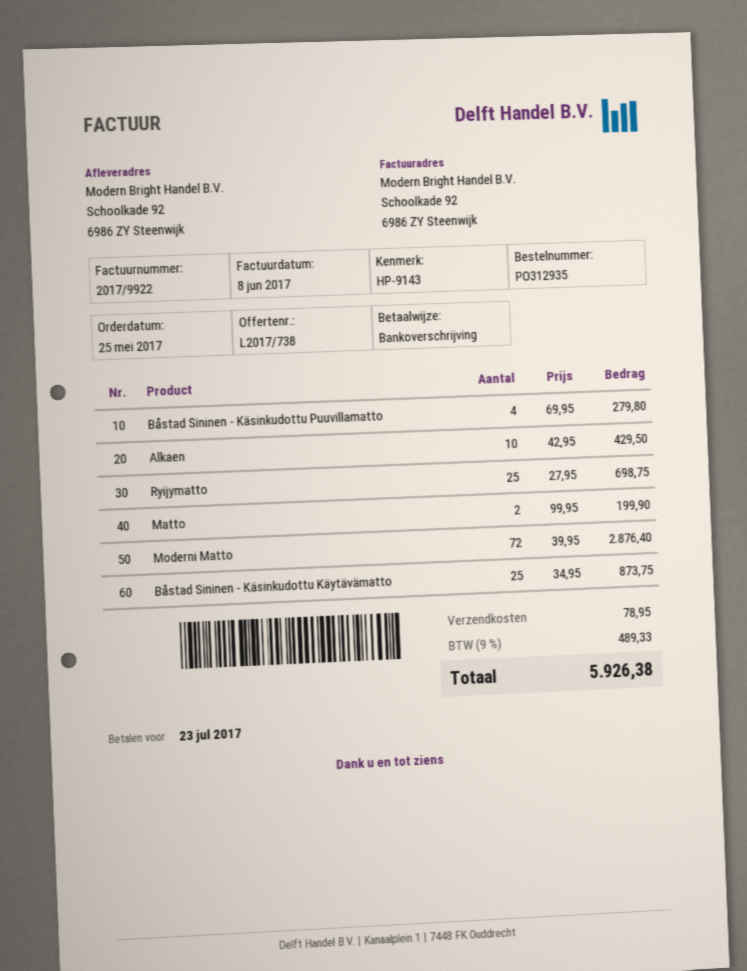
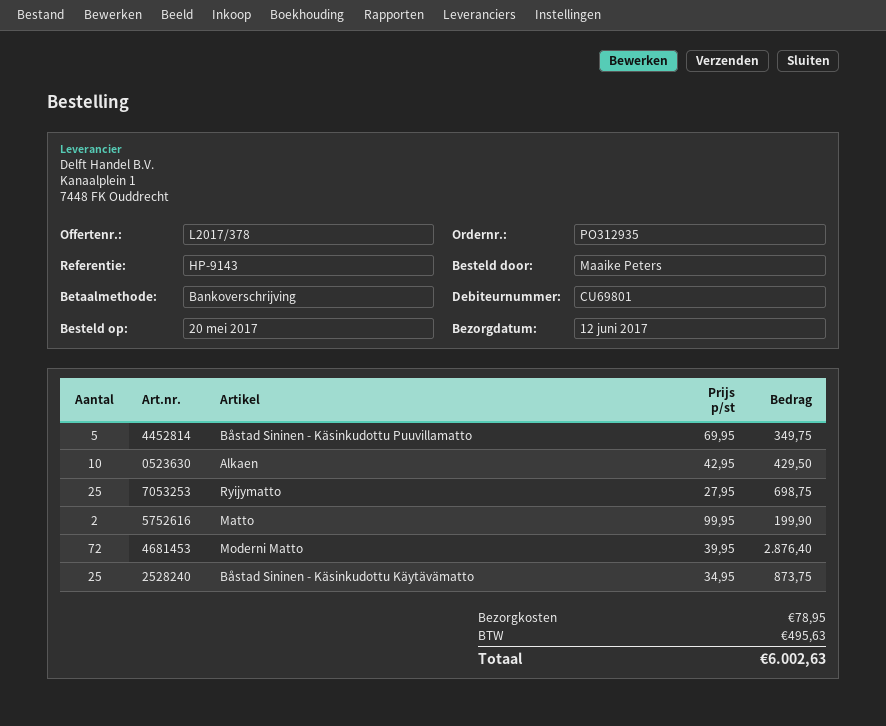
quote number: L2017/738 -> L2017/378
order date: 2017-05-25 -> 2017-05-20
Båstad Sininen - Käsinkudottu Puuvillamatto: 4 x 69.95 = 279.80 -> 5 x 69.95 = 349.75
tax: 489.33 -> 495.63
total: 5926.38 -> 6002.63

